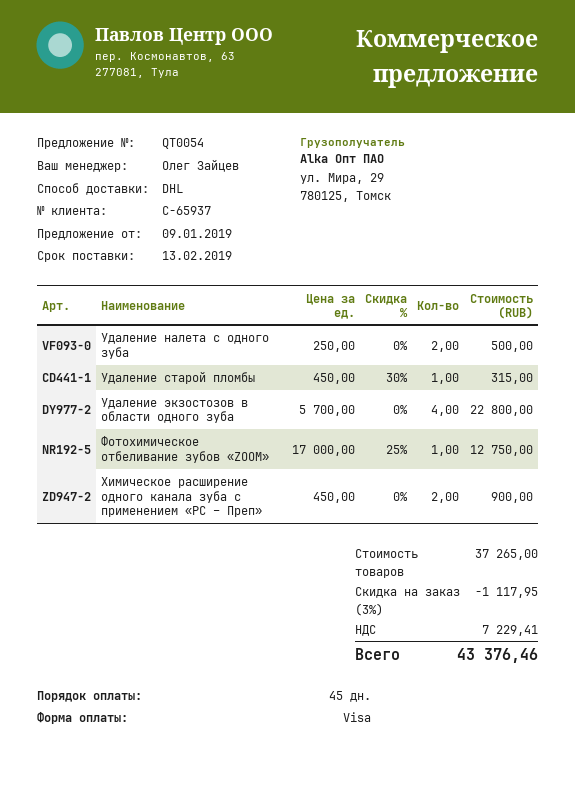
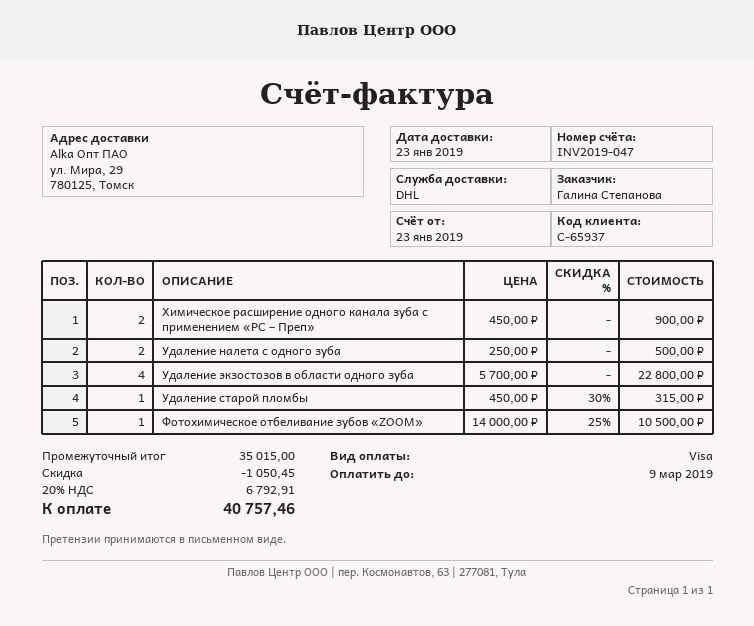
delivery date: 2019-02-13 -> 2019-01-23
Фотохимическое отбеливание зубов «ZООМ»: 1 x 17000.00 - 25% = 12750.00 -> 1 x 14000.00 - 25% = 10500.00
subtotal: 37265.00 -> 35015.00
discount: 1117.95 -> 1050.45
tax: 7229.41 -> 6792.91
total: 43376.46 -> 40757.46

